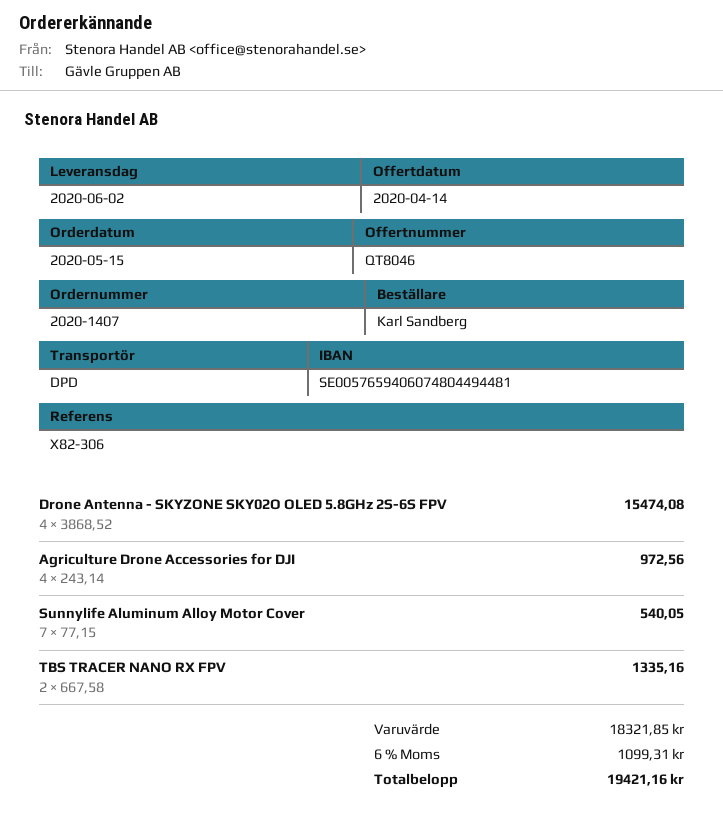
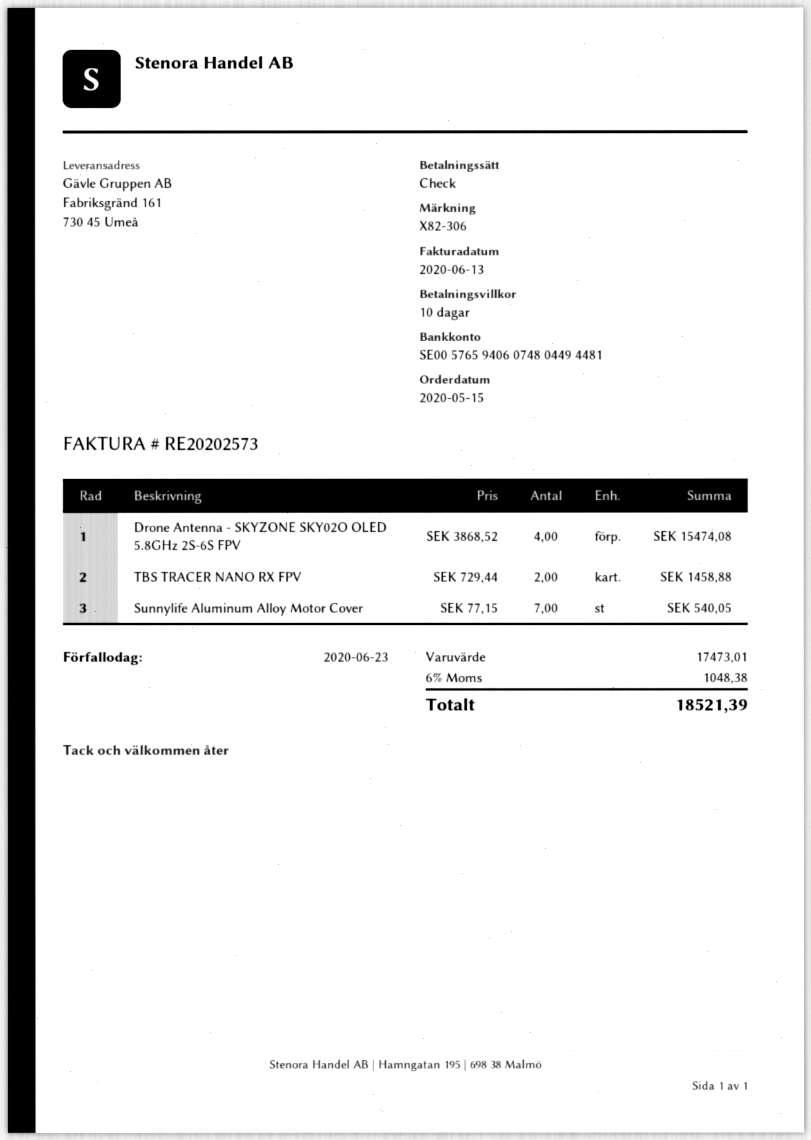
Agriculture Drone Accessories for DJI: 4 x 243.14 = 972.56 -> none
TBS TRACER NANO RX FPV: 2 x 667.58 = 1335.16 -> 2 x 729.44 = 1458.88
subtotal: 18321.85 -> 17473.01
tax: 6% = 1099.31 -> 6% = 1048.38
total: 19421.16 -> 18521.39

